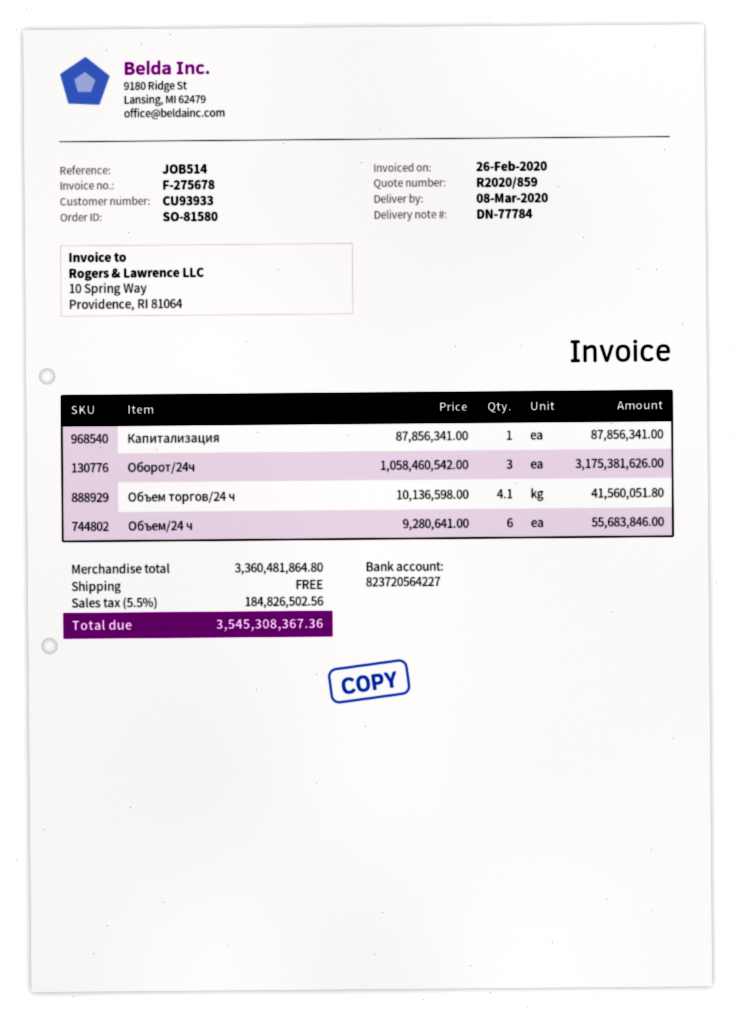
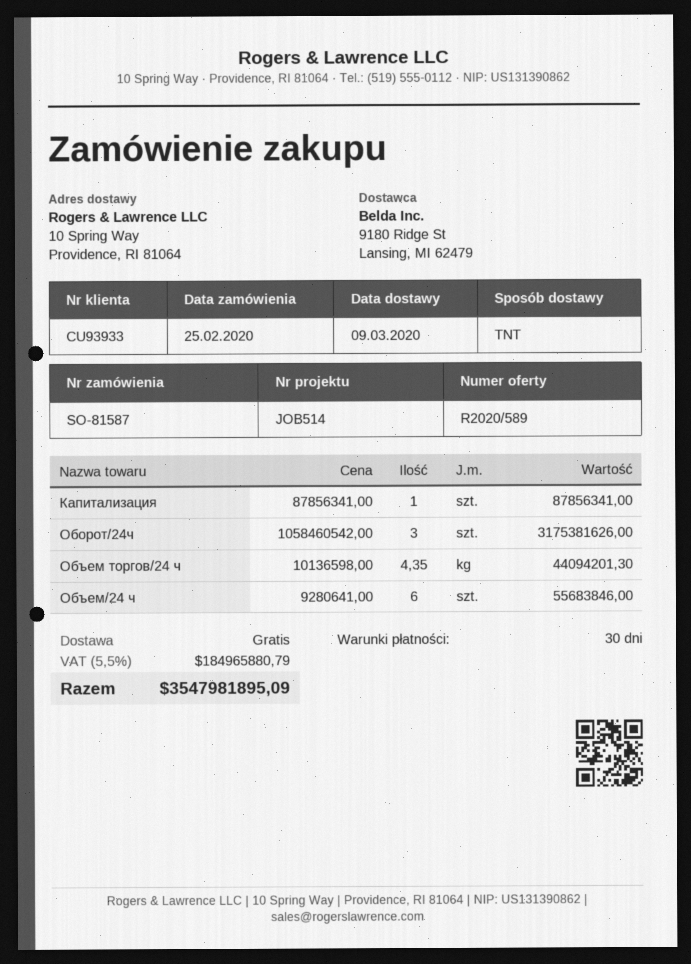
quote number: R2020/859 -> R2020/589
order number: SO-81580 -> SO-81587
delivery date: 2020-03-08 -> 2020-03-09
Объем торгов/24 ч: 4.1 x 10136598.00 = 41560051.80 -> 4.35 x 10136598.00 = 44094201.30
tax: 5.5% = 184826502.56 -> 5.5% = 184965880.79
total: 3545308367.36 -> 3547981895.09

